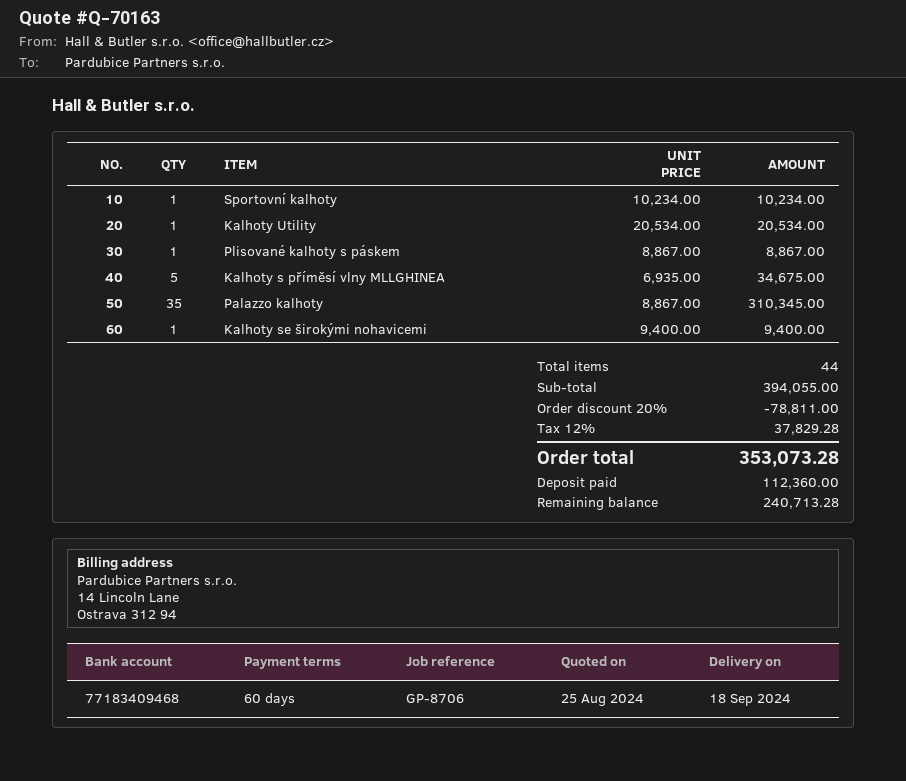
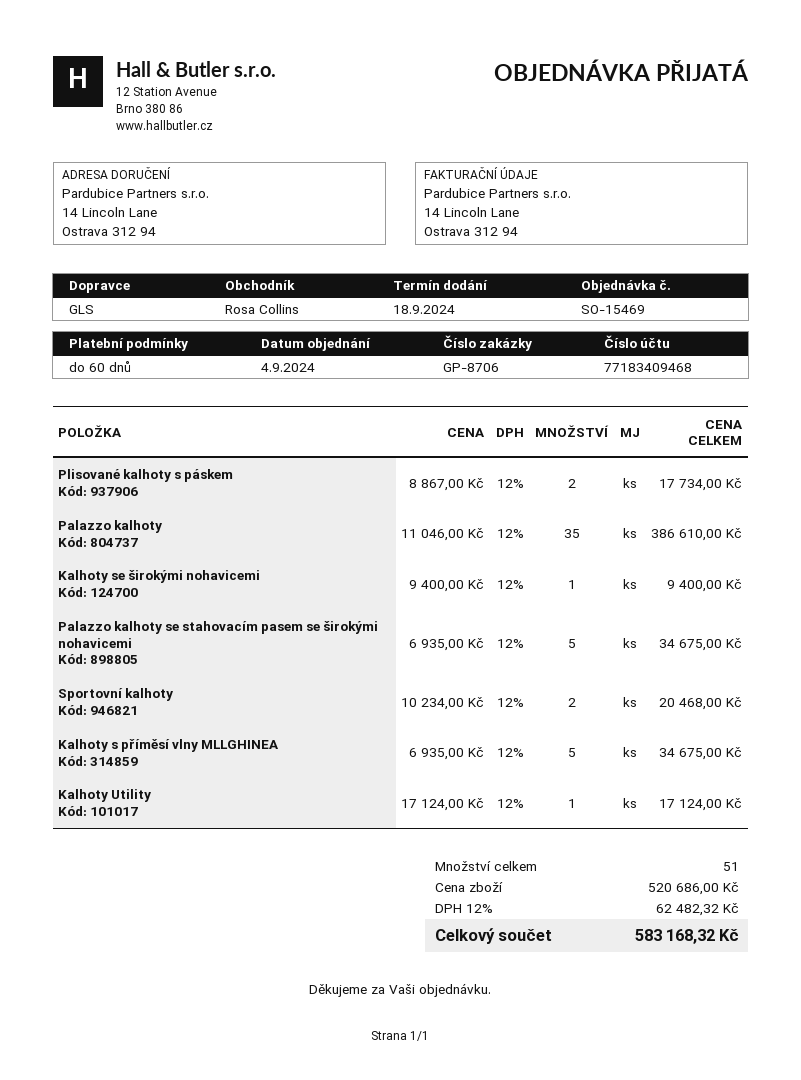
Sportovní kalhoty: 1 x 10234.00 = 10234.00 -> 2 x 10234.00 = 20468.00
Kalhoty Utility: 1 x 20534.00 = 20534.00 -> 1 x 17124.00 = 17124.00
Plisované kalhoty s páskem: 1 x 8867.00 = 8867.00 -> 2 x 8867.00 = 17734.00
Palazzo kalhoty: 35 x 8867.00 = 310345.00 -> 35 x 11046.00 = 386610.00
Palazzo kalhoty se stahovacím pasem se širokými nohavicemi: none -> 5 x 6935.00 = 34675.00
total quantity: 44 -> 51
subtotal: 394055.00 -> 520686.00
discount: 20% = 78811.00 -> none
tax: 12% = 37829.28 -> 12% = 62482.32
total: 353073.28 -> 583168.32

